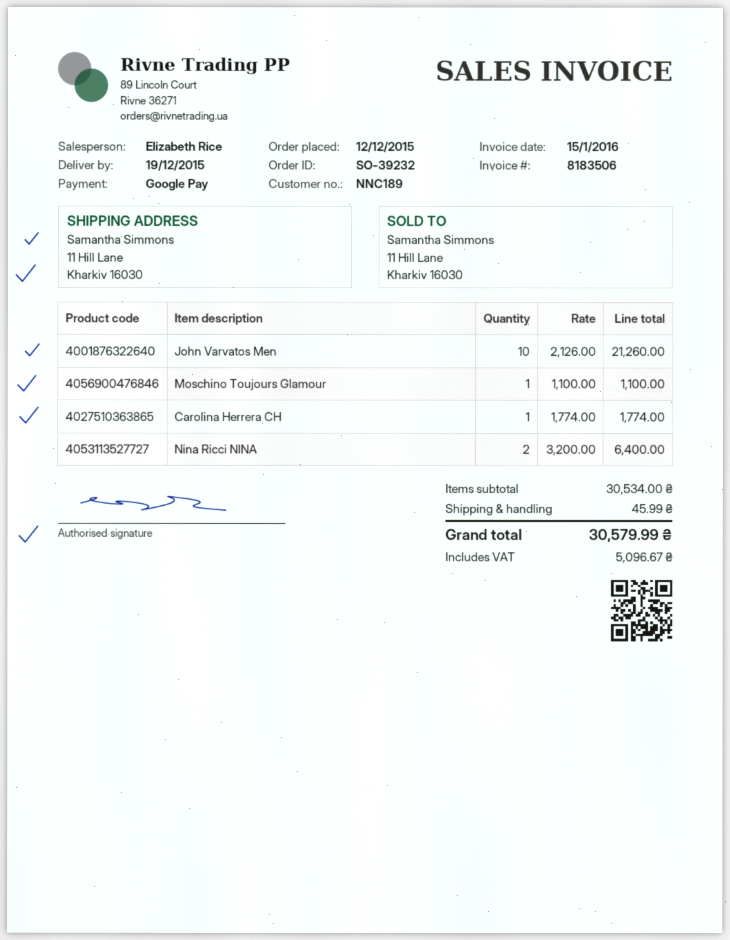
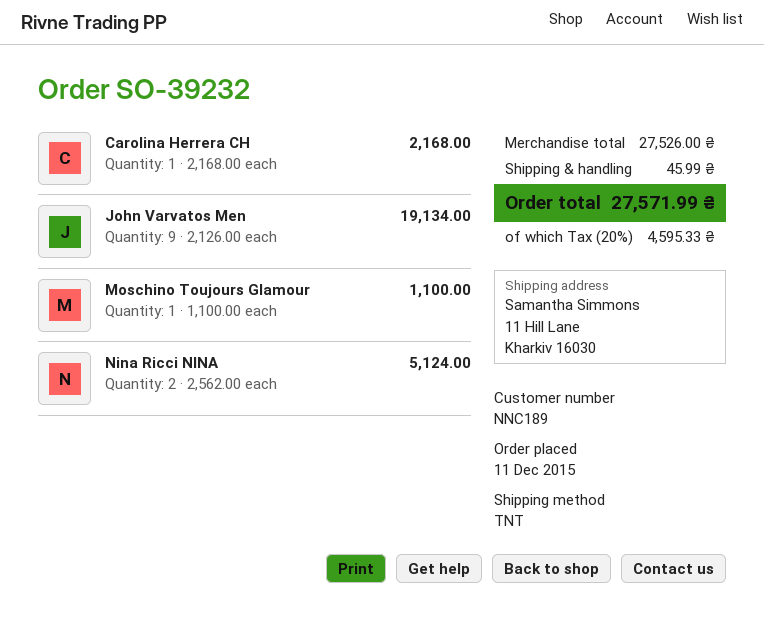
order date: 2015-12-12 -> 2015-12-11
John Varvatos Men: 10 x 2126.00 = 21260.00 -> 9 x 2126.00 = 19134.00
Carolina Herrera CH: 1 x 1774.00 = 1774.00 -> 1 x 2168.00 = 2168.00
Nina Ricci NINA: 2 x 3200.00 = 6400.00 -> 2 x 2562.00 = 5124.00
subtotal: 30534.00 -> 27526.00
tax: 5096.67 -> 4595.33
total: 30579.99 -> 27571.99

